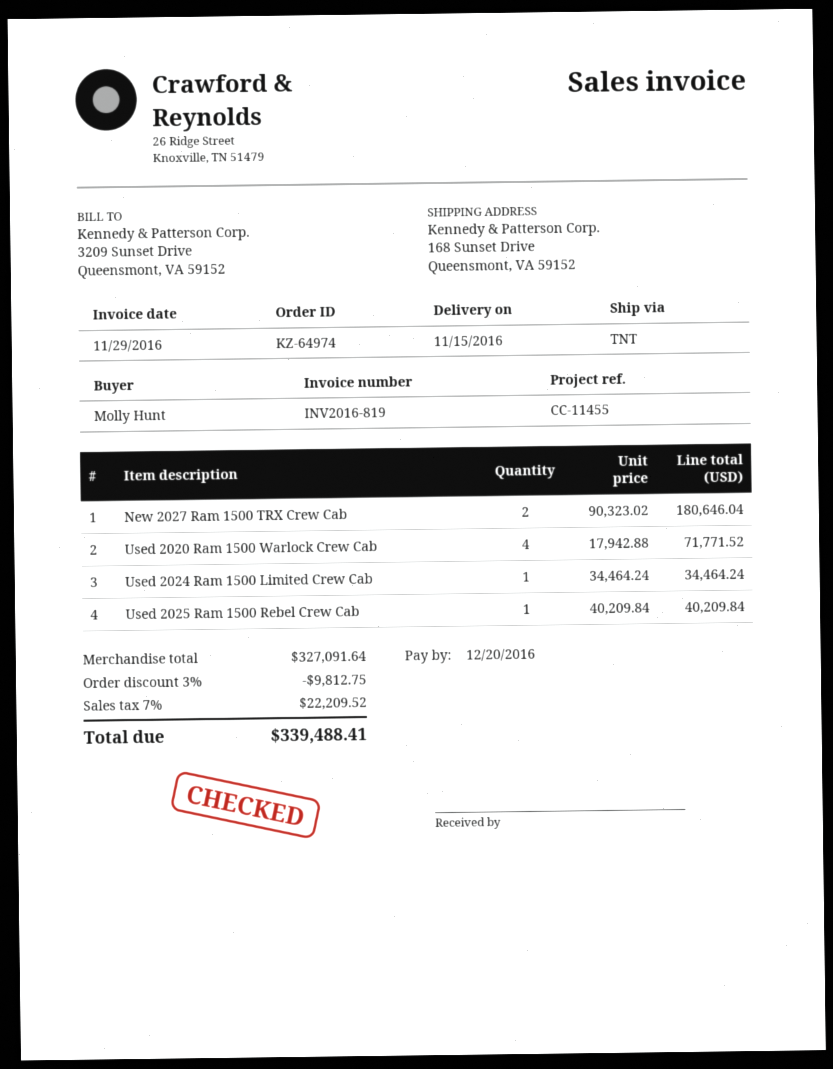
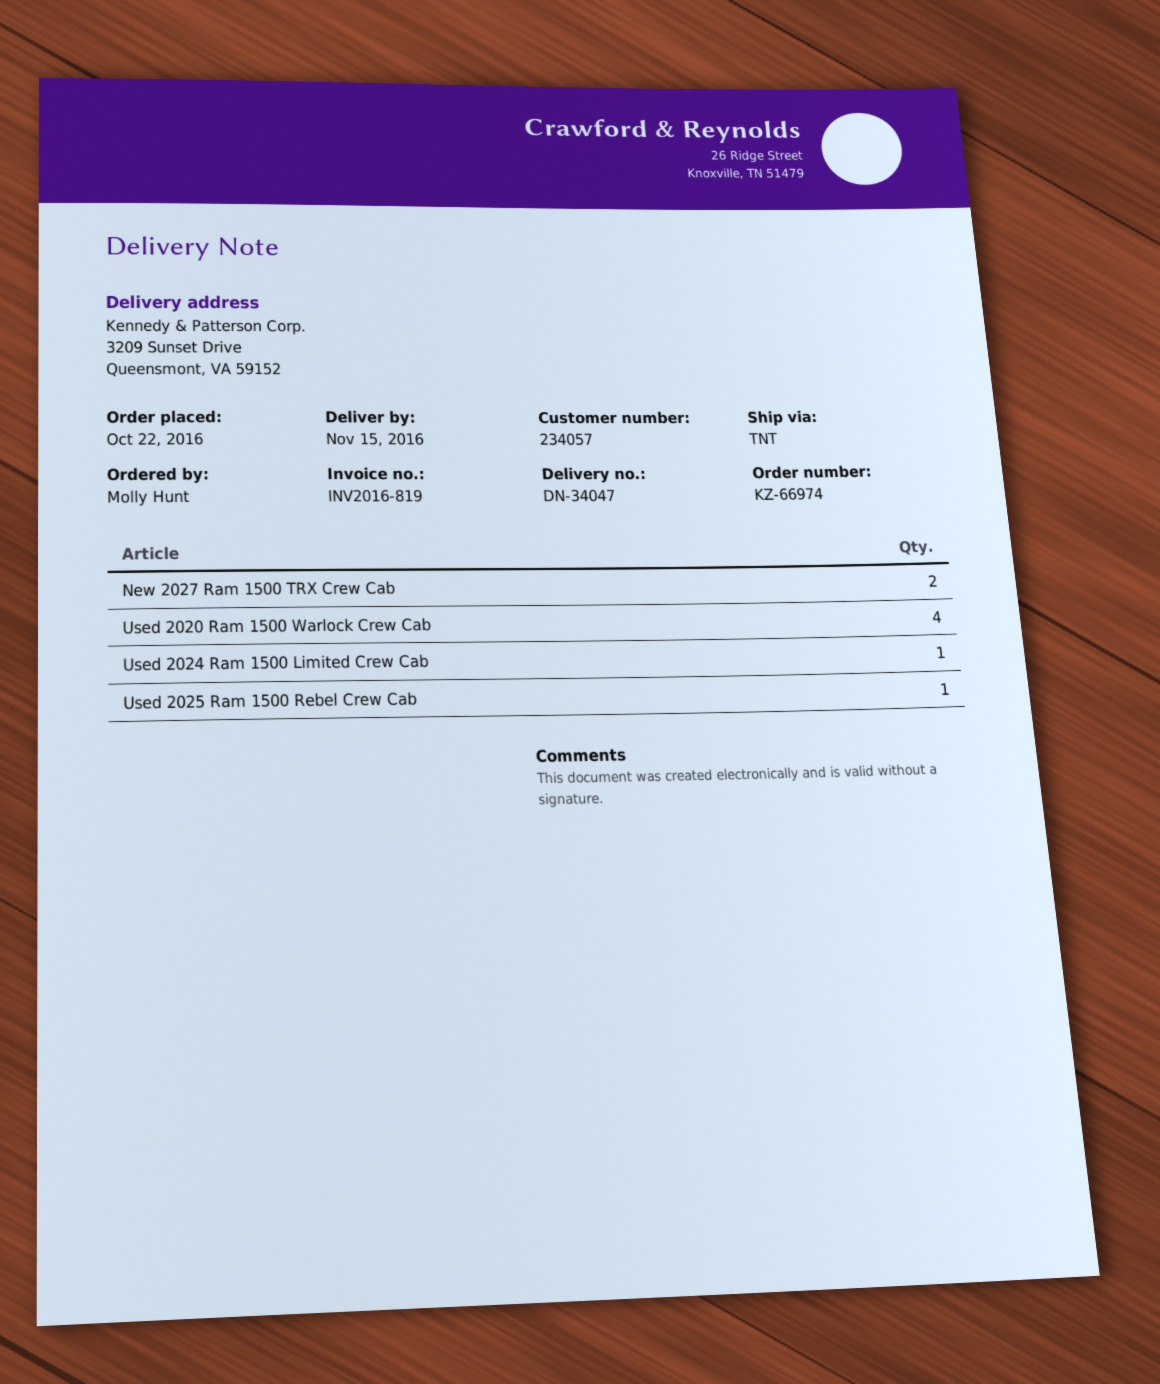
order number: KZ-64974 -> KZ-66974
ship to: 168 Sunset Drive, Queensmont, VA 59152 -> 3209 Sunset Drive, Queensmont, VA 59152

